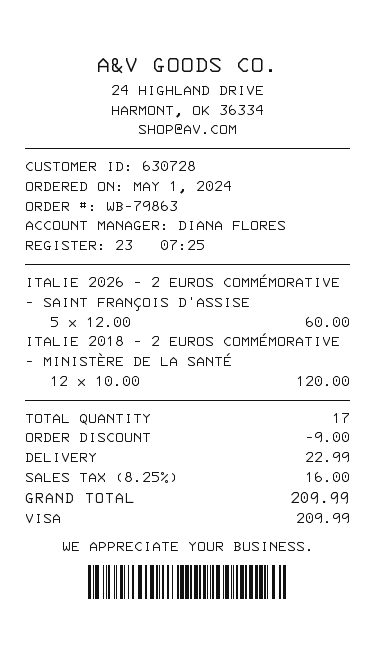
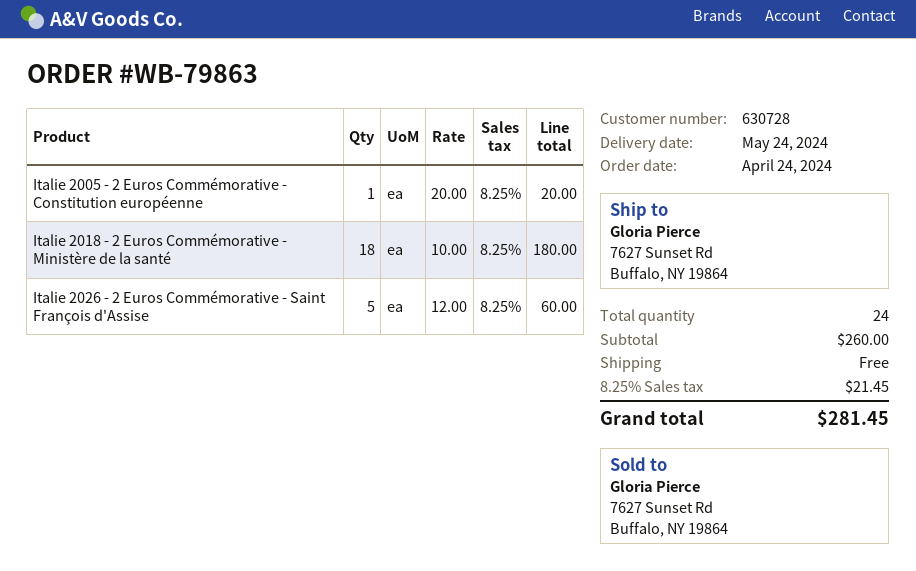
order date: 2024-05-01 -> 2024-04-24
ITALIE 2018 - 2 EUROS COMMÉMORATIVE - MINISTÈRE DE LA SANTÉ: 12 x 10.00 = 120.00 -> 18 x 10.00 = 180.00
Italie 2005 - 2 Euros Commémorative - Constitution européenne: none -> 1 x 20.00 = 20.00
total quantity: 17 -> 24
discount: 9.00 -> none
shipping: 22.99 -> 0.00
tax: 8.25% = 16.00 -> 8.25% = 21.45
total: 209.99 -> 281.45

